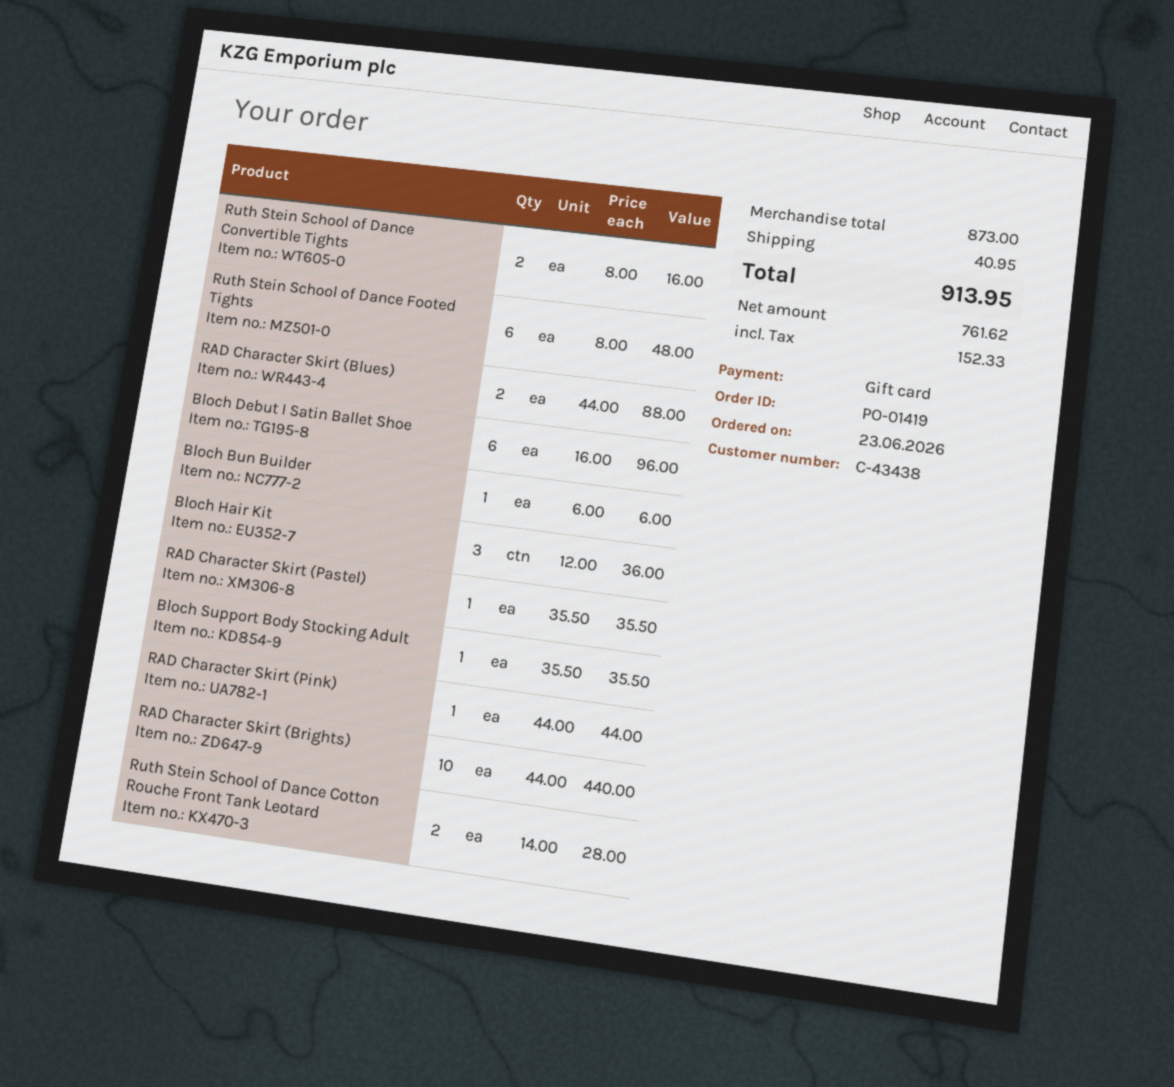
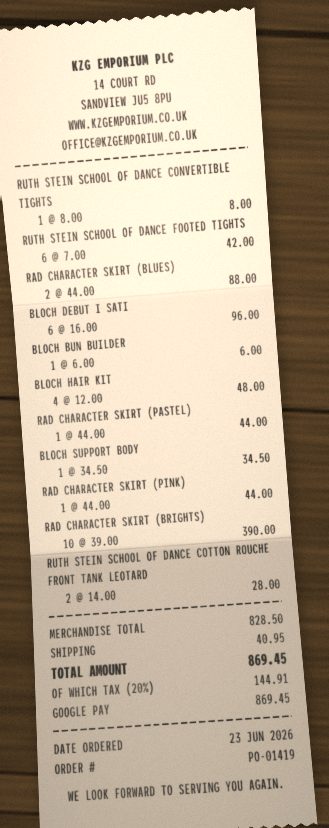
payment method: gift card -> Google Pay
Ruth Stein School of Dance Convertible Tights: 2 x 8.00 = 16.00 -> 1 x 8.00 = 8.00
Ruth Stein School of Dance Footed Tights: 6 x 8.00 = 48.00 -> 6 x 7.00 = 42.00
Bloch Hair Kit: 3 x 12.00 = 36.00 -> 4 x 12.00 = 48.00
RAD Character Skirt (Pastel): 1 x 35.50 = 35.50 -> 1 x 44.00 = 44.00
Bloch Support Body Stocking Adult: 1 x 35.50 = 35.50 -> 1 x 34.50 = 34.50
RAD Character Skirt (Brights): 10 x 44.00 = 440.00 -> 10 x 39.00 = 390.00
subtotal: 873.00 -> 828.50
tax: 152.33 -> 144.91
total: 913.95 -> 869.45

